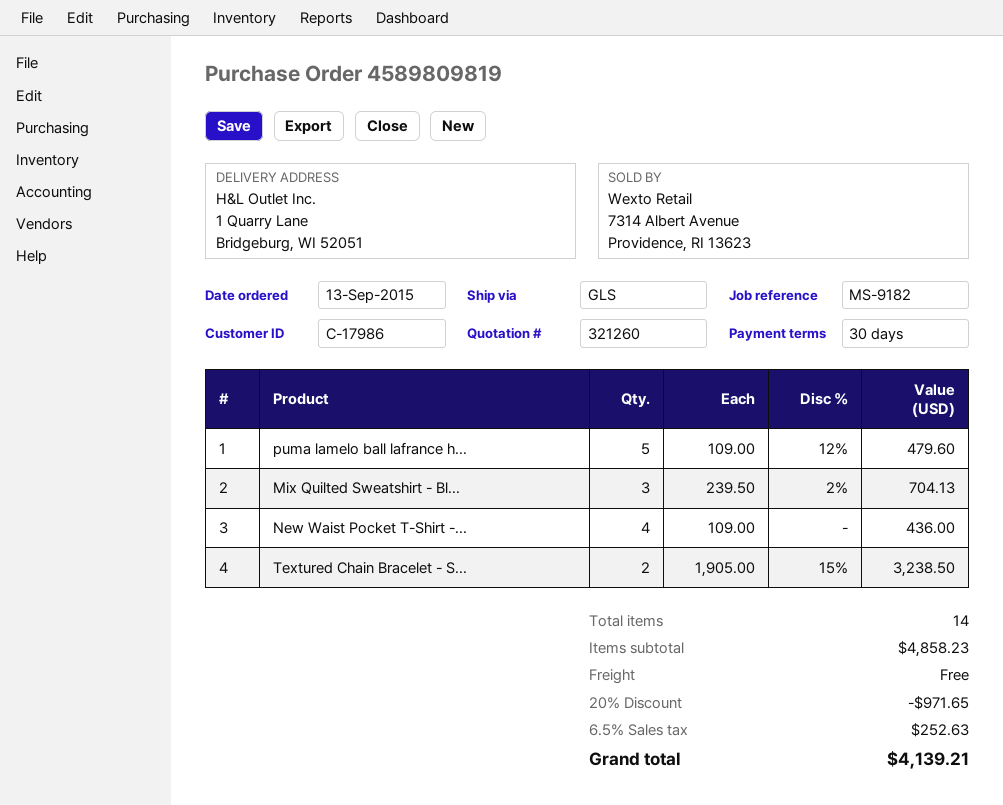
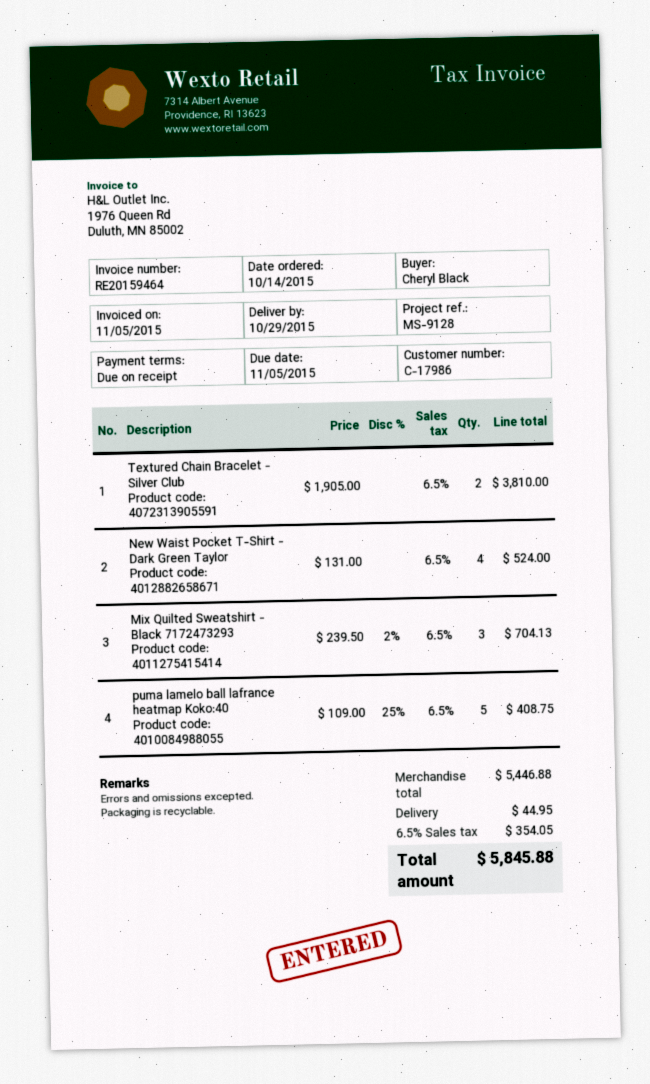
order date: 2015-09-13 -> 2015-10-14
payment terms: 30 days -> on receipt
reference: MS-9182 -> MS-9128
puma lamelo ball lafrance h...: 5 x 109.00 - 12% = 479.60 -> 5 x 109.00 - 25% = 408.75
New Waist Pocket T-Shirt -...: 4 x 109.00 = 436.00 -> 4 x 131.00 = 524.00
Textured Chain Bracelet - S...: 2 x 1905.00 - 15% = 3238.50 -> 2 x 1905.00 = 3810.00
subtotal: 4858.23 -> 5446.88
discount: 20% = 971.65 -> none
shipping: 0.00 -> 44.95
tax: 6.5% = 252.63 -> 6.5% = 354.05
total: 4139.21 -> 5845.88

